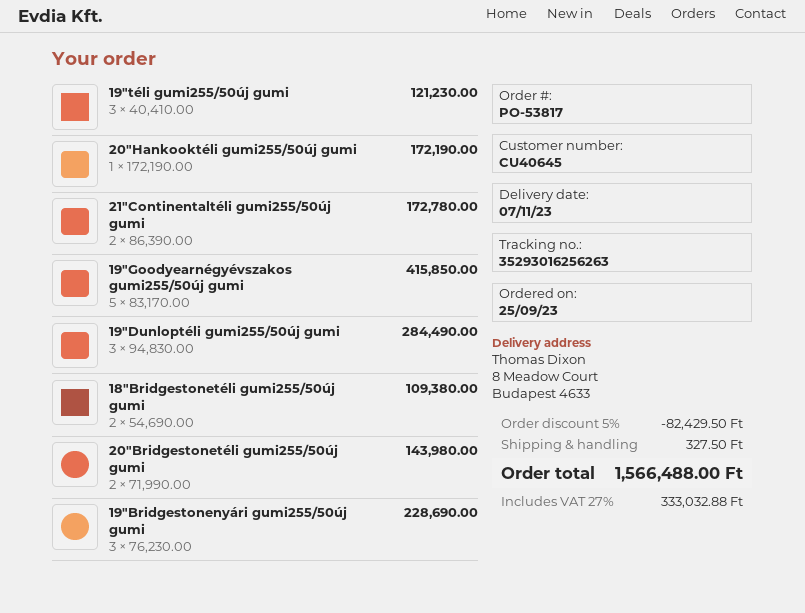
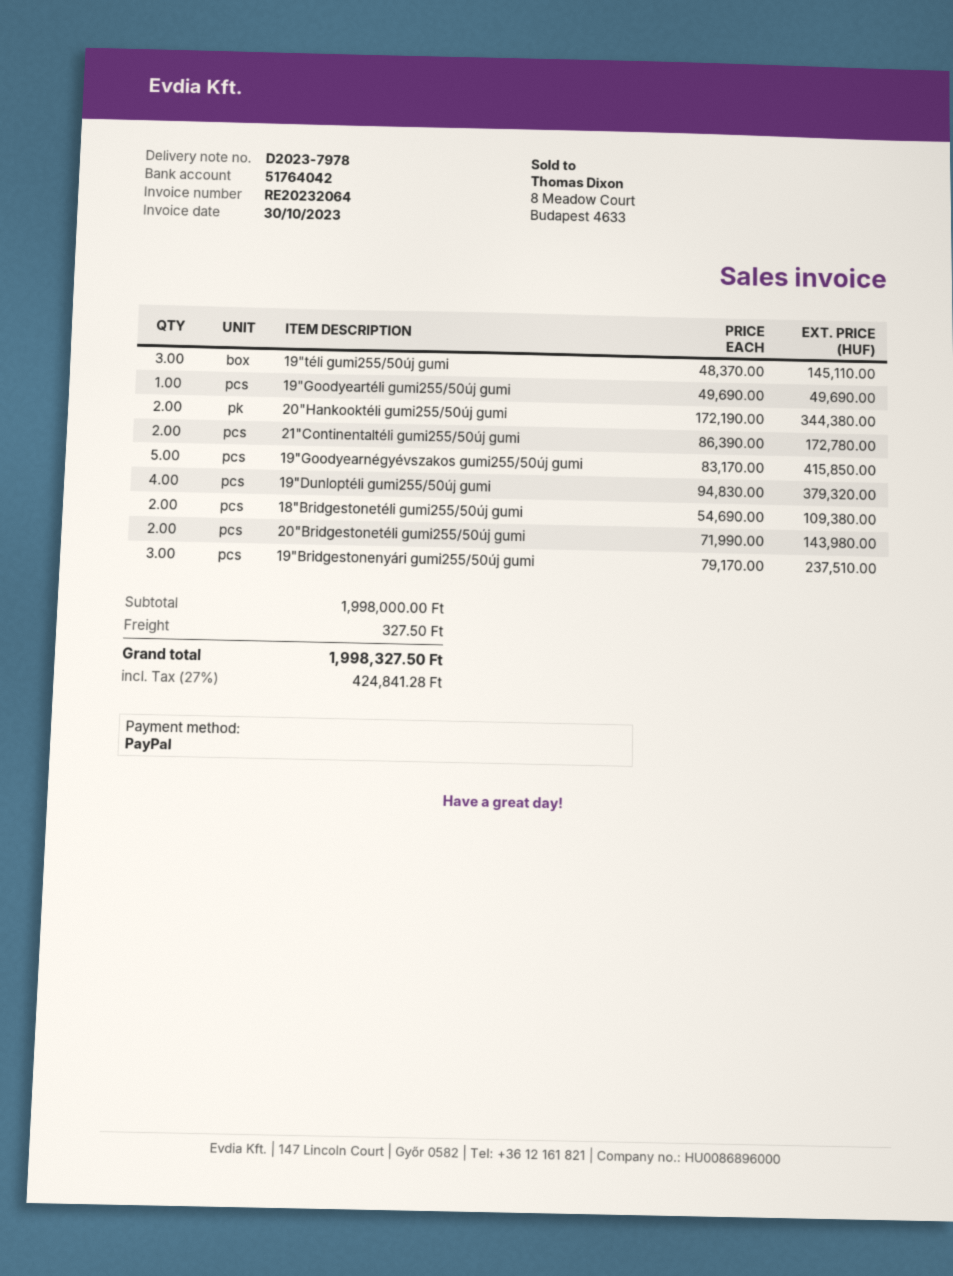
19"téli gumi255/50új gumi: 3 x 40410.00 = 121230.00 -> 3 x 48370.00 = 145110.00
20"Hankooktéli gumi255/50új gumi: 1 x 172190.00 = 172190.00 -> 2 x 172190.00 = 344380.00
19"Dunloptéli gumi255/50új gumi: 3 x 94830.00 = 284490.00 -> 4 x 94830.00 = 379320.00
19"Bridgestonenyári gumi255/50új gumi: 3 x 76230.00 = 228690.00 -> 3 x 79170.00 = 237510.00
19"Goodyeartéli gumi255/50új gumi: none -> 1 x 49690.00 = 49690.00
discount: 5% = 82429.50 -> none
tax: 27% = 333032.88 -> 27% = 424841.28
total: 1566488.00 -> 1998327.50

